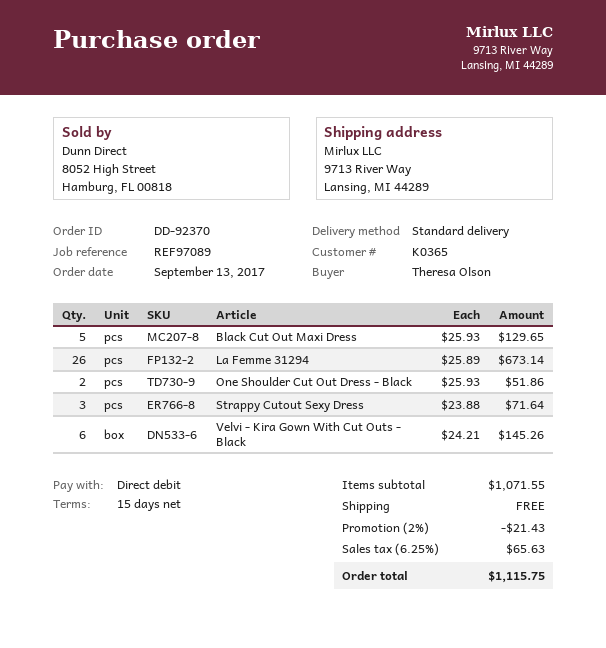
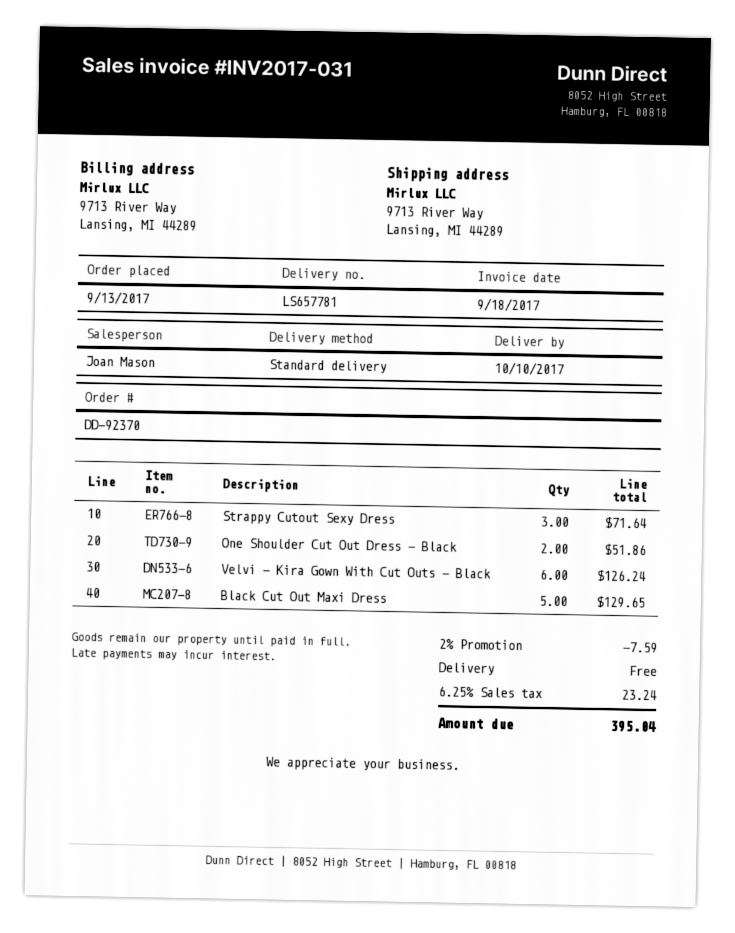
La Femme 31294: 26 for 673.14 -> none
Velvi - Kira Gown With Cut Outs - Black: 6 for 145.26 -> 6 for 126.24
discount: 2% = 21.43 -> 2% = 7.59
tax: 6.25% = 65.63 -> 6.25% = 23.24
total: 1115.75 -> 395.04

